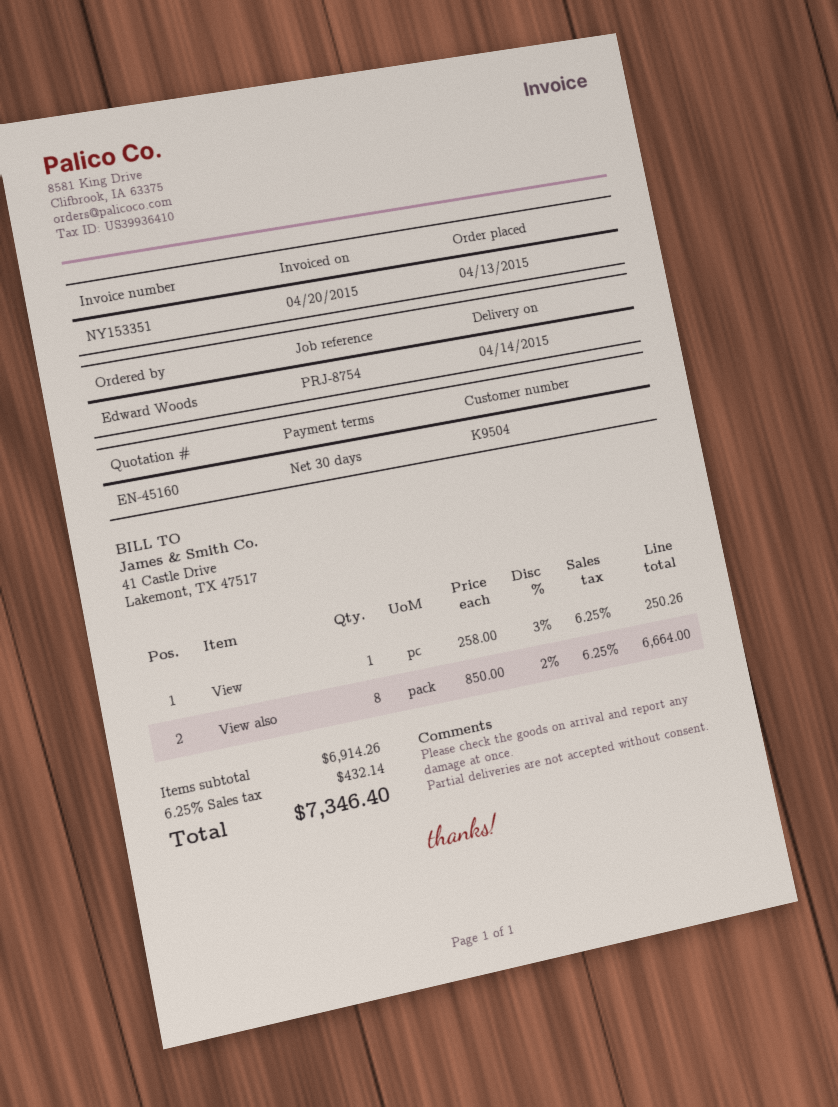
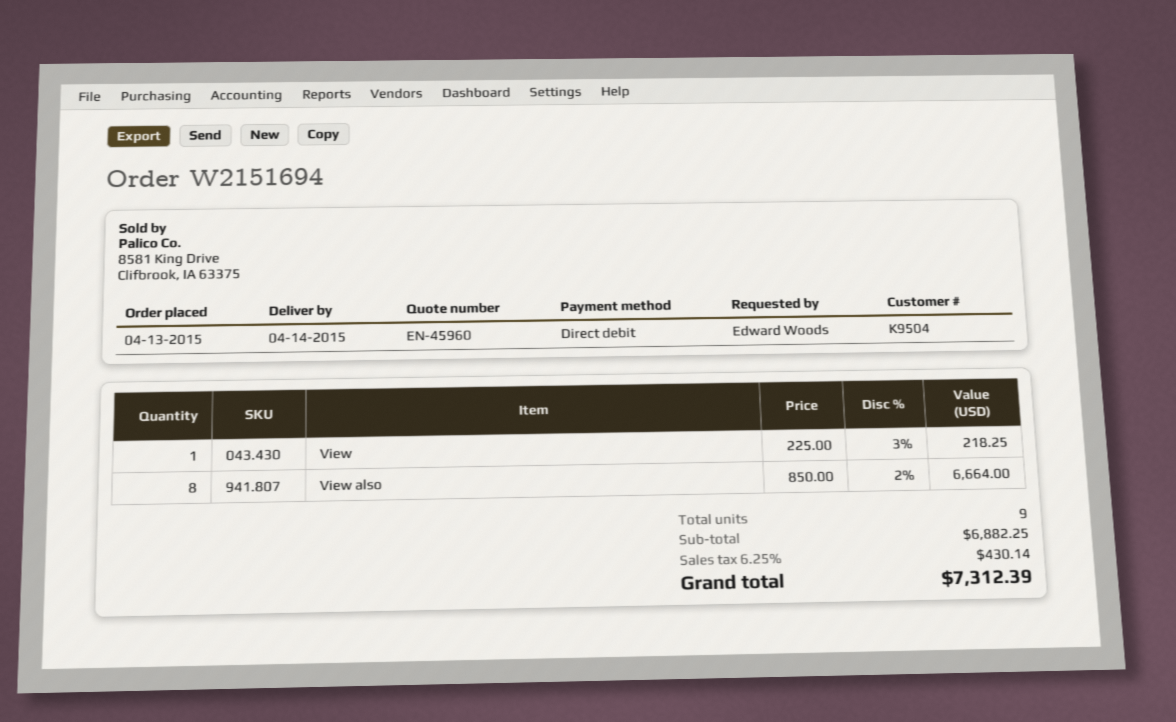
quote number: EN-45160 -> EN-45960
View: 1 x 258.00 - 3% = 250.26 -> 1 x 225.00 - 3% = 218.25
subtotal: 6914.26 -> 6882.25
tax: 6.25% = 432.14 -> 6.25% = 430.14
total: 7346.40 -> 7312.39

